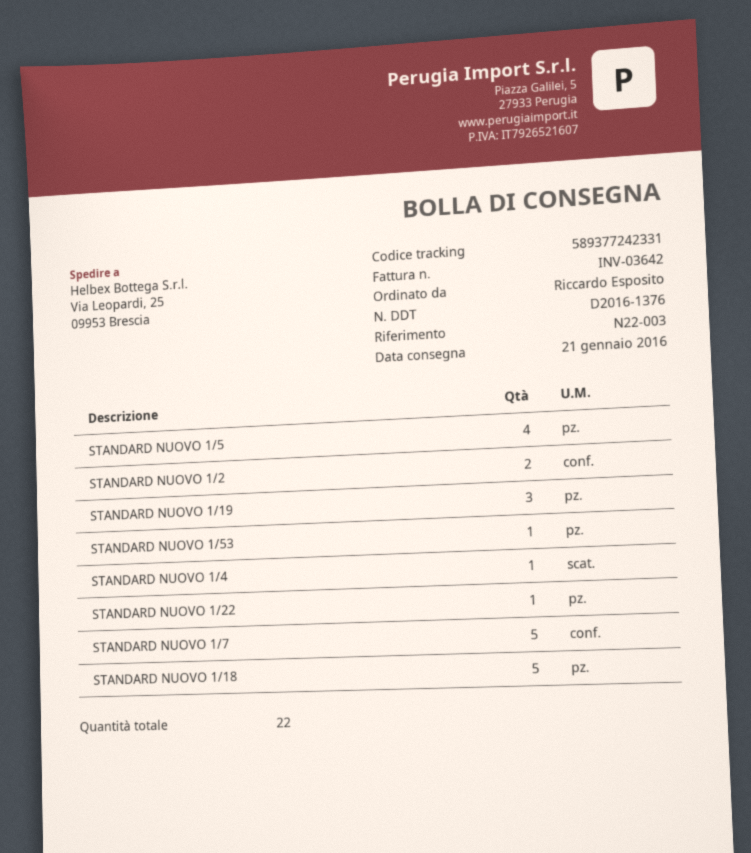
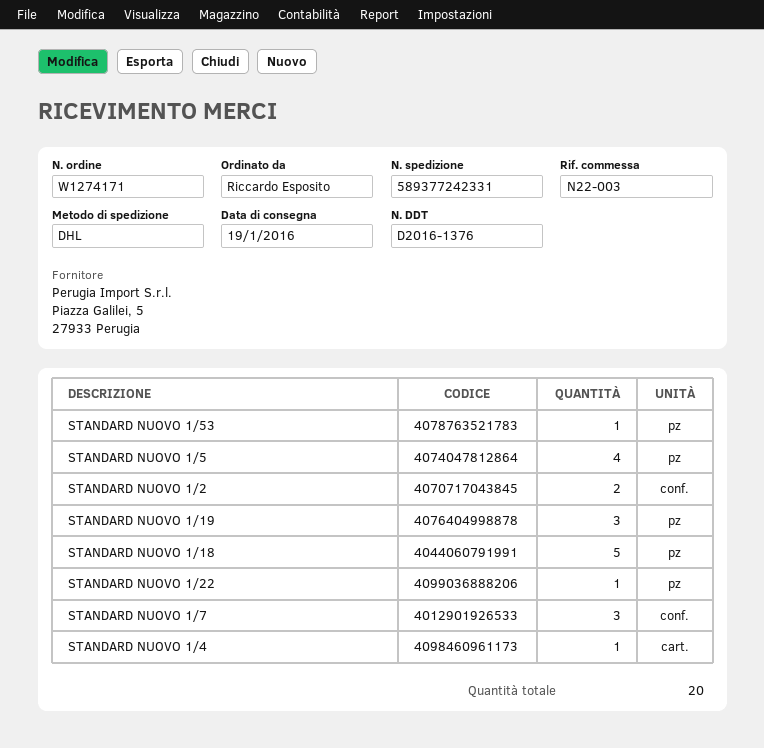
delivery date: 2016-01-21 -> 2016-01-19
STANDARD NUOVO 1/7: 5 -> 3
total quantity: 22 -> 20

